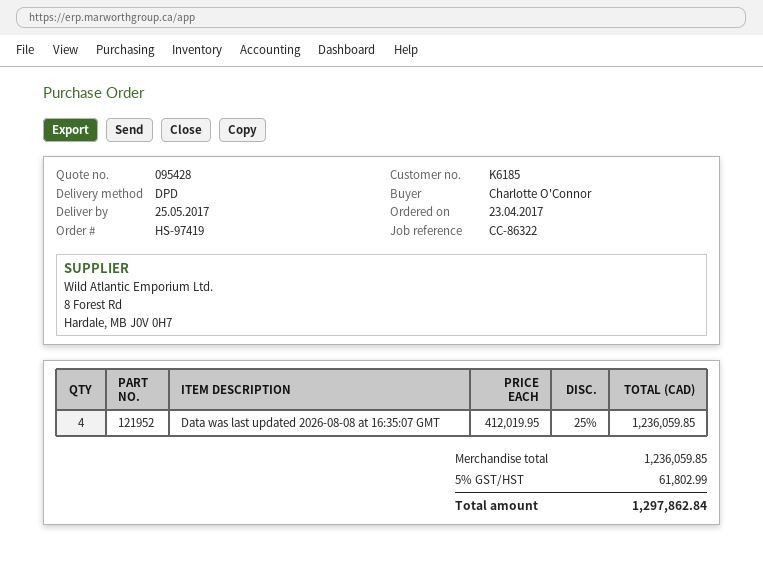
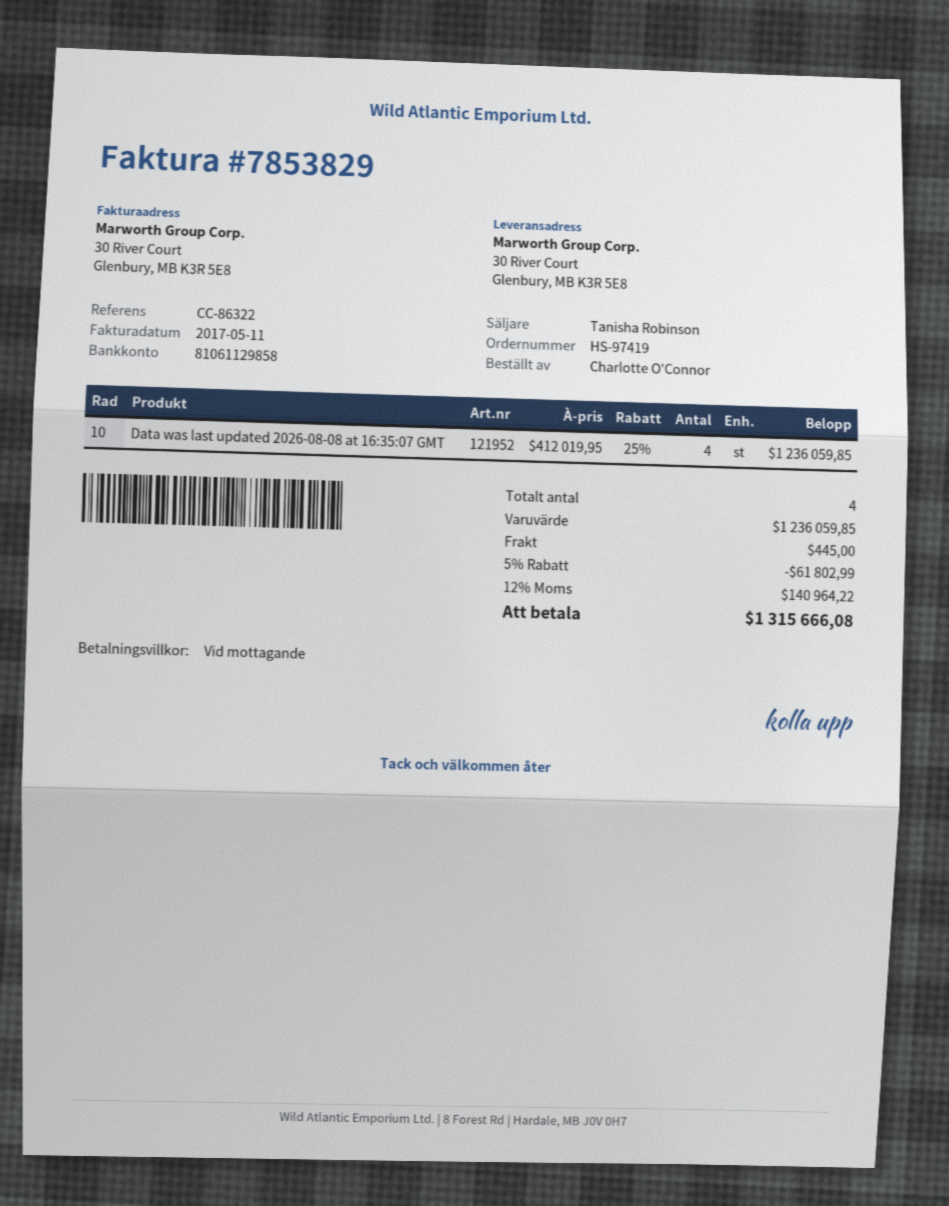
discount: none -> 5% = 61802.99
shipping: none -> 445.00
tax: 5% = 61802.99 -> 12% = 140964.22
total: 1297862.84 -> 1315666.08

